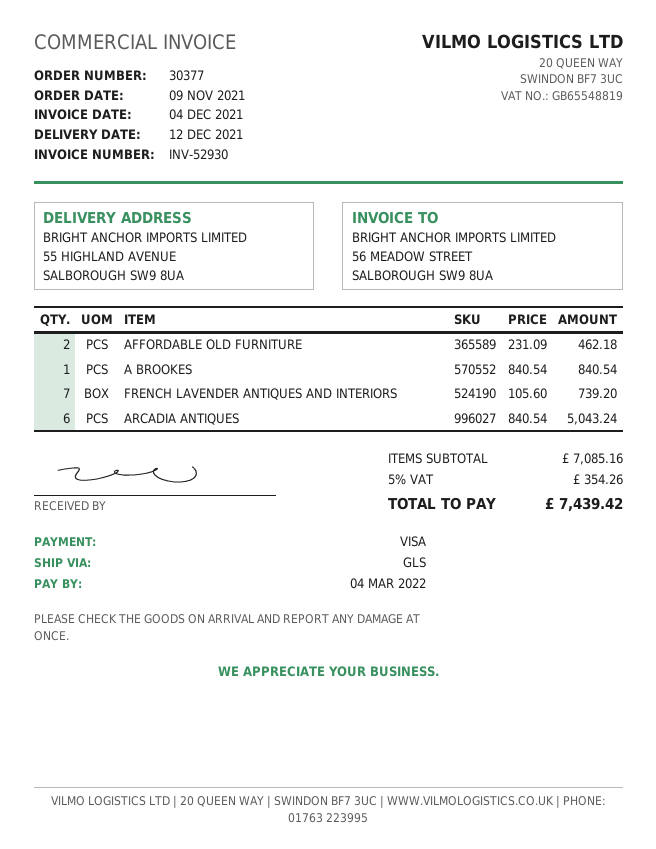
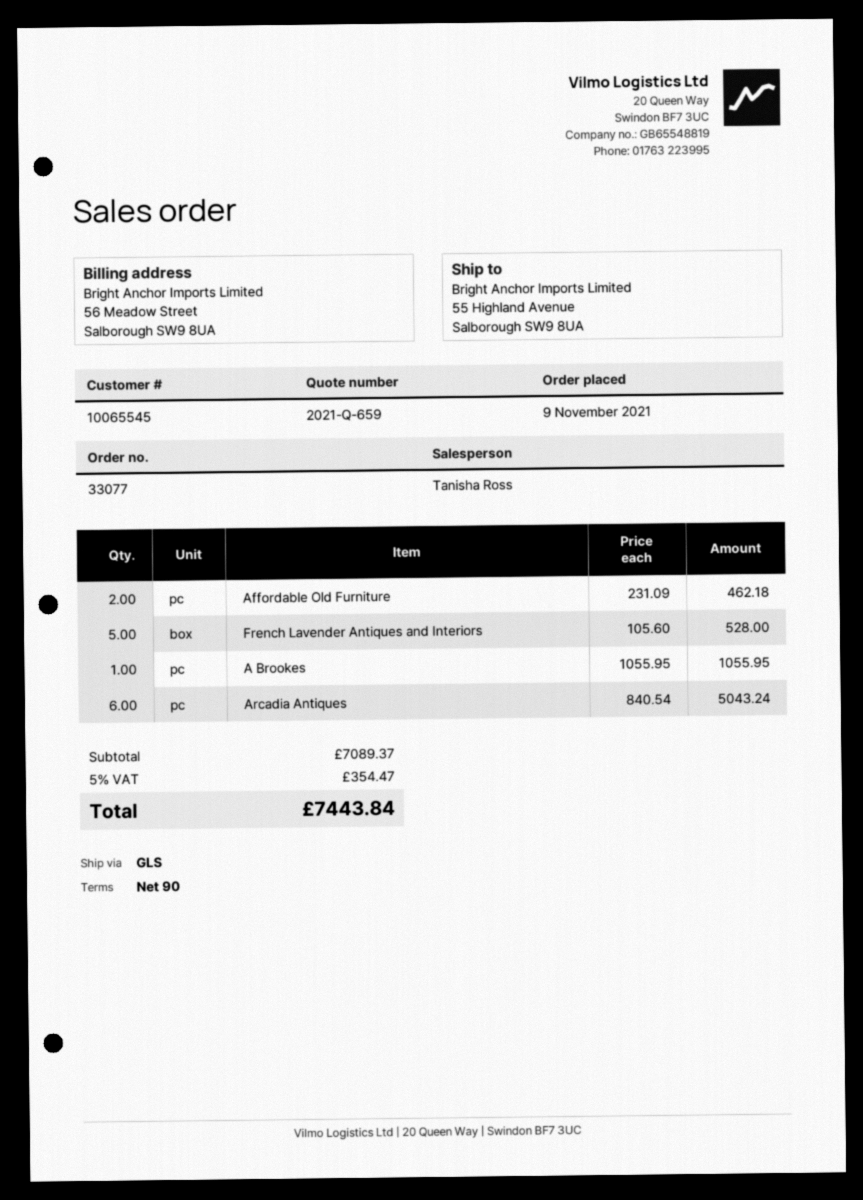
order number: 30377 -> 33077
A BROOKES: 1 x 840.54 = 840.54 -> 1 x 1055.95 = 1055.95
FRENCH LAVENDER ANTIQUES AND INTERIORS: 7 x 105.60 = 739.20 -> 5 x 105.60 = 528.00
subtotal: 7085.16 -> 7089.37
tax: 5% = 354.26 -> 5% = 354.47
total: 7439.42 -> 7443.84

